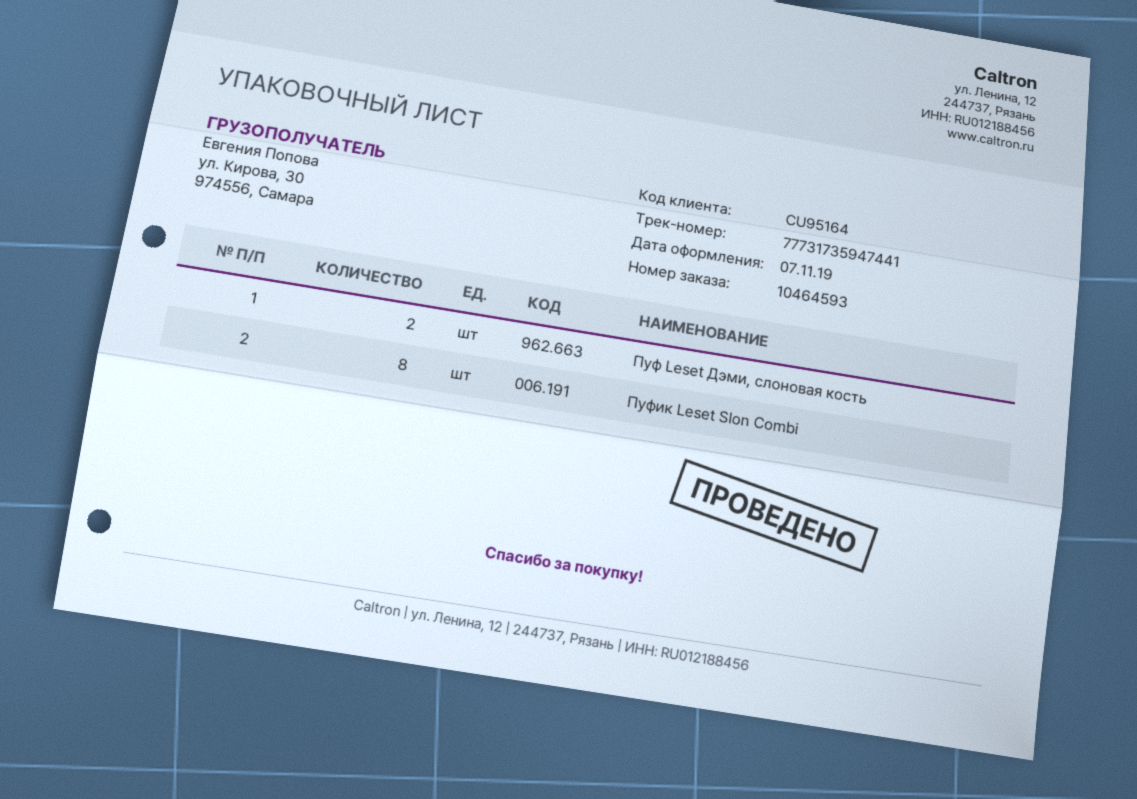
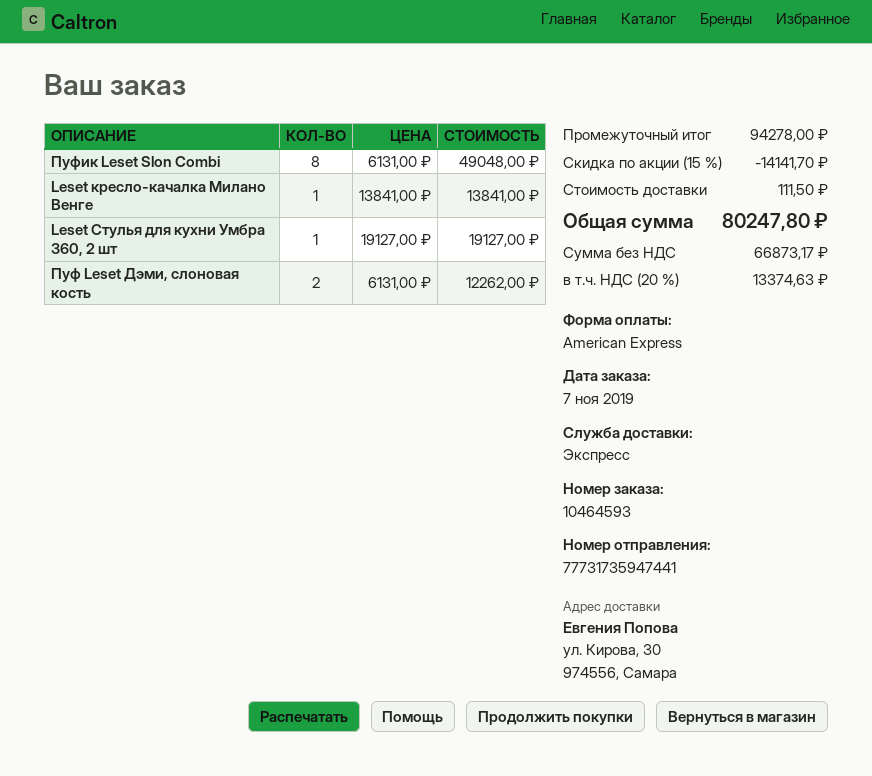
Leset кресло-качалка Милано Венге: none -> 1
Leset Стулья для кухни Умбра 360, 2 шт: none -> 1

